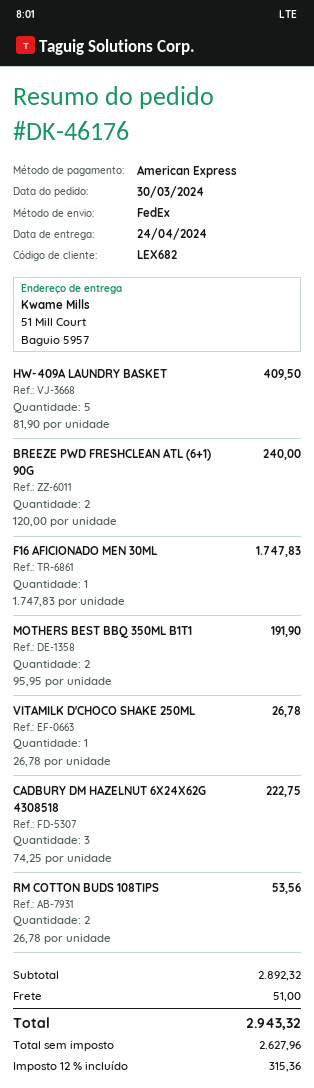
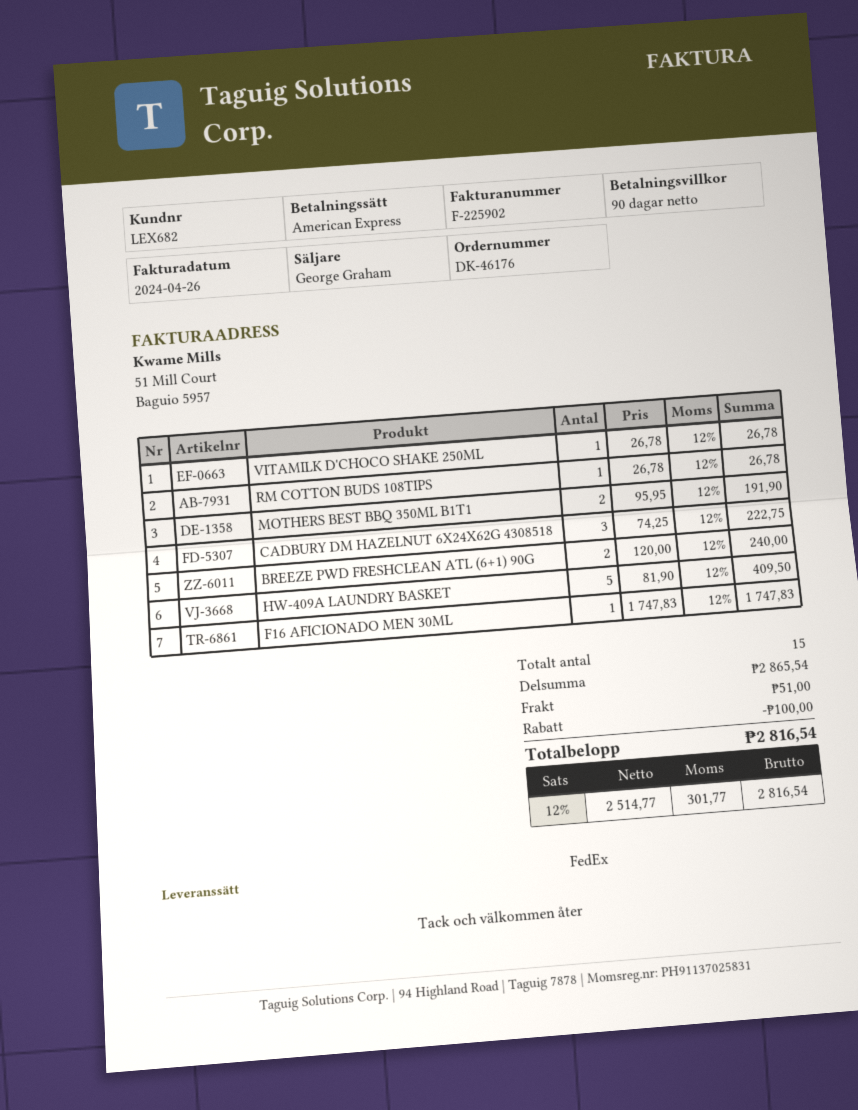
RM COTTON BUDS 108TIPS: 2 x 26.78 = 53.56 -> 1 x 26.78 = 26.78
subtotal: 2892.32 -> 2865.54
discount: none -> 100.00
net: 2627.96 -> 2514.77
tax: 12% = 315.36 -> 12% = 301.77
total: 2943.32 -> 2816.54

